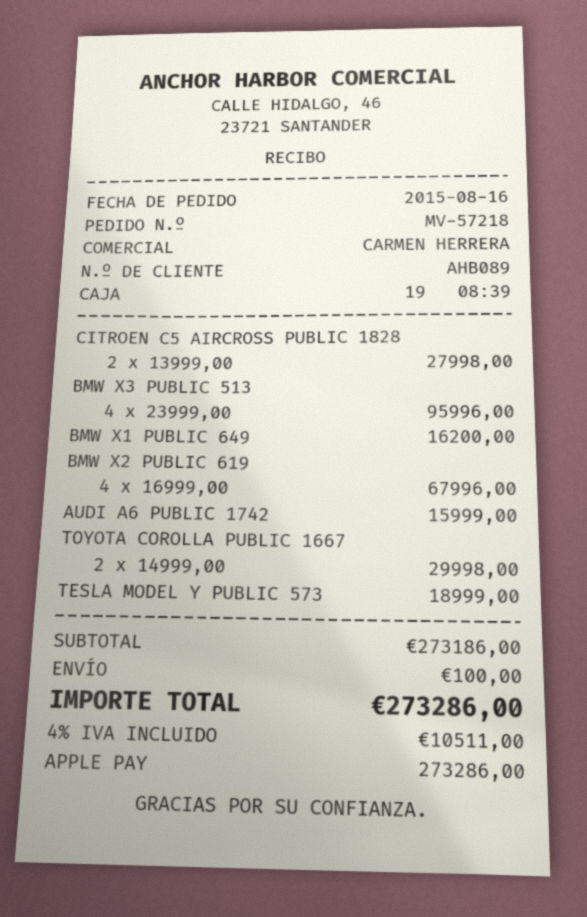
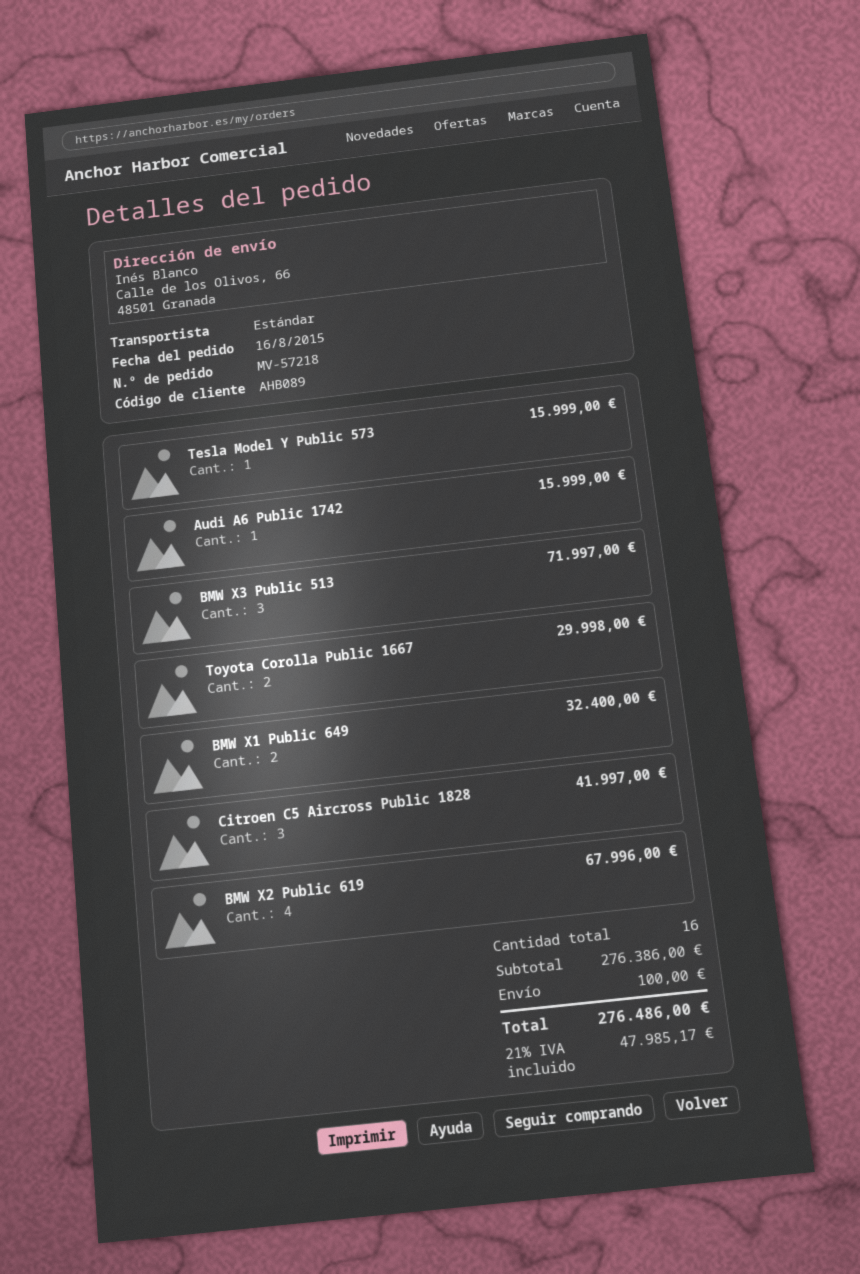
CITROEN C5 AIRCROSS PUBLIC 1828: 2 for 27998.00 -> 3 for 41997.00
BMW X3 PUBLIC 513: 4 for 95996.00 -> 3 for 71997.00
BMW X1 PUBLIC 649: 1 for 16200.00 -> 2 for 32400.00
TESLA MODEL Y PUBLIC 573: 1 for 18999.00 -> 1 for 15999.00
subtotal: 273186.00 -> 276386.00
tax: 4% = 10511.00 -> 21% = 47985.17
total: 273286.00 -> 276486.00

